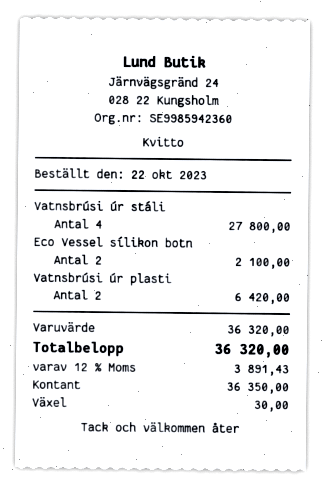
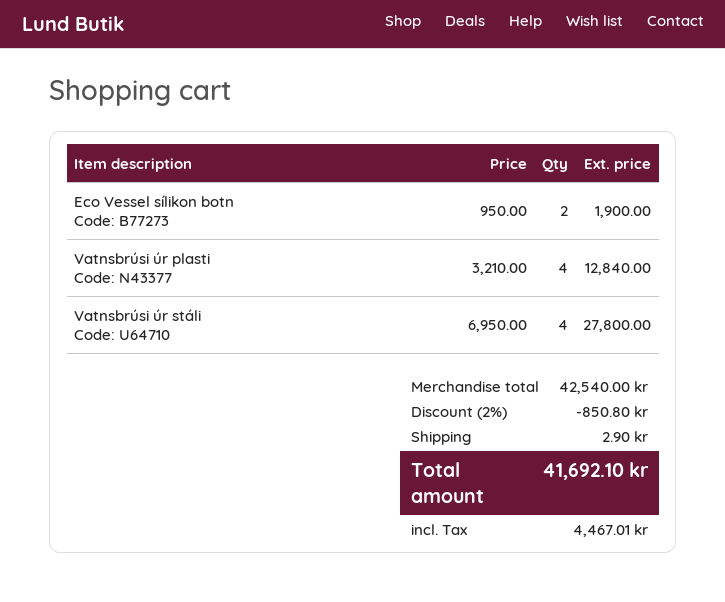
Eco Vessel sílikon botn: 2 for 2100.00 -> 2 for 1900.00
Vatnsbrúsi úr plasti: 2 for 6420.00 -> 4 for 12840.00
subtotal: 36320.00 -> 42540.00
discount: none -> 2% = 850.80
shipping: none -> 2.90
tax: 3891.43 -> 4467.01
total: 36320.00 -> 41692.10

